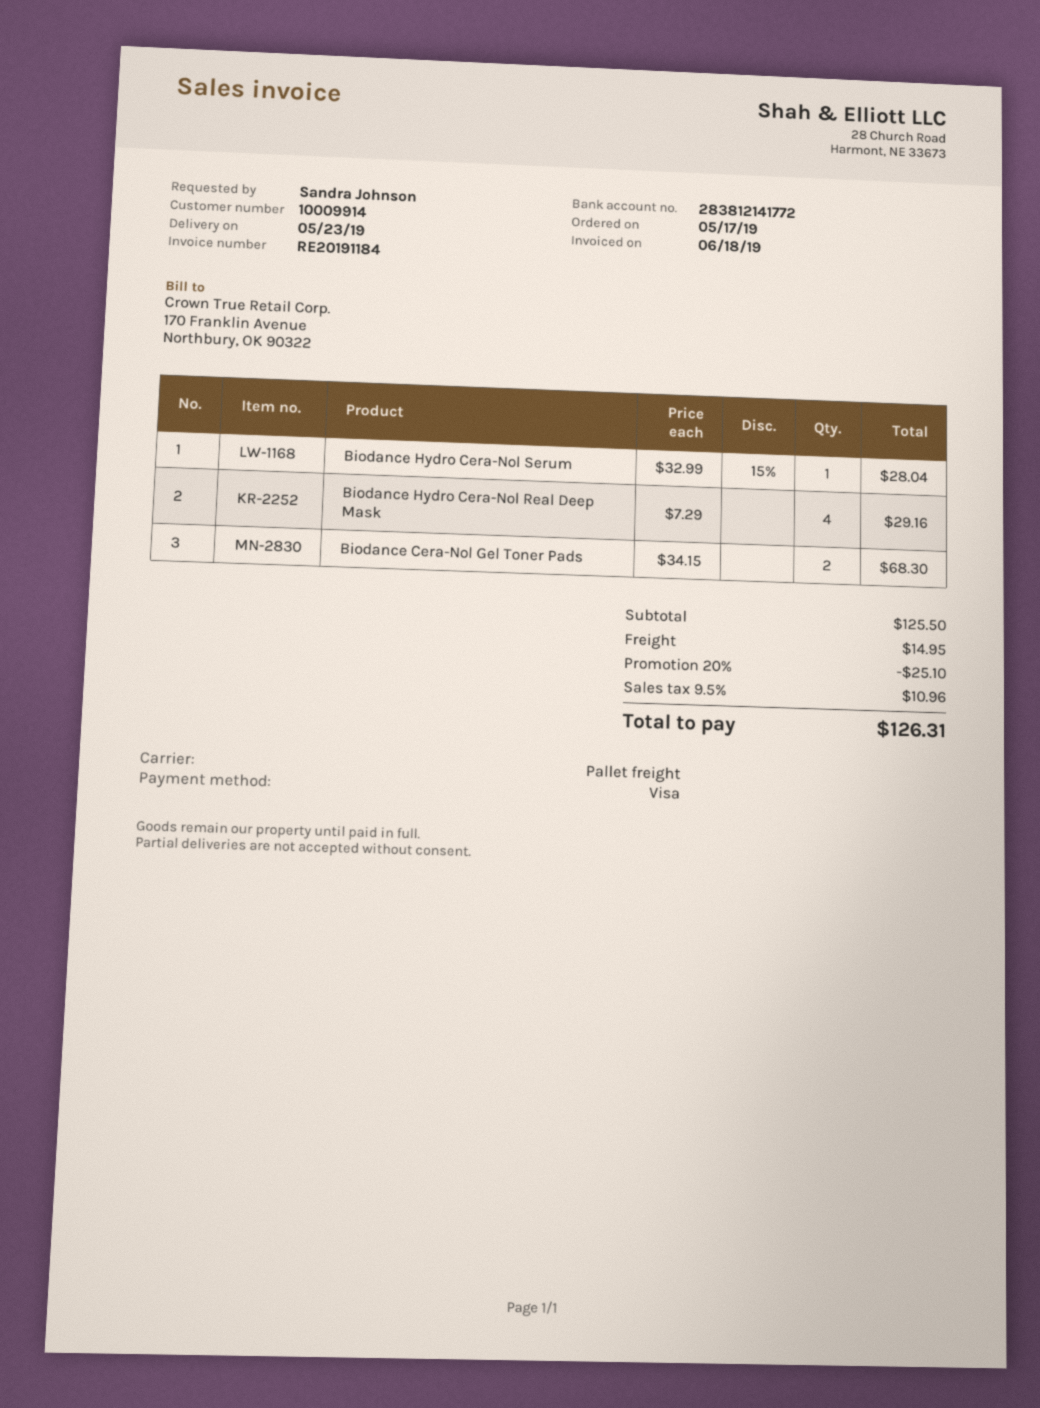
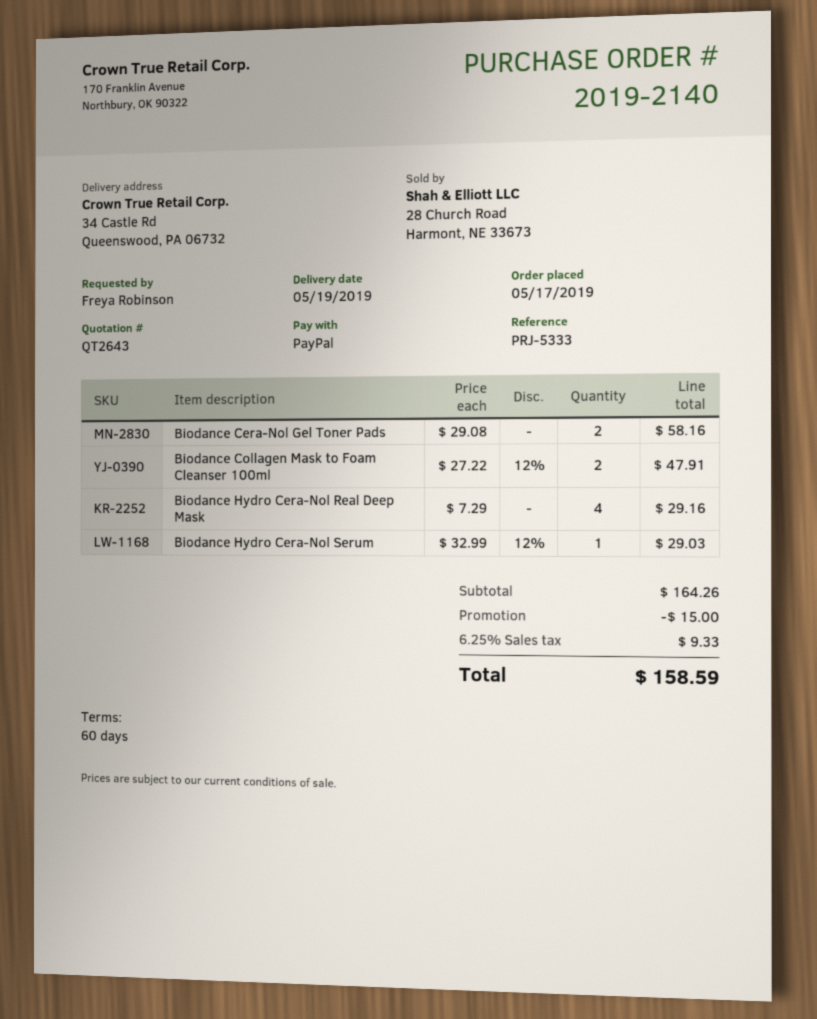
delivery date: 2019-05-23 -> 2019-05-19
ordered by: Sandra Johnson -> Freya Robinson
payment method: Visa -> PayPal
Biodance Hydro Cera-Nol Serum: 1 x 32.99 - 15% = 28.04 -> 1 x 32.99 - 12% = 29.03
Biodance Cera-Nol Gel Toner Pads: 2 x 34.15 = 68.30 -> 2 x 29.08 = 58.16
Biodance Collagen Mask to Foam Cleanser 100ml: none -> 2 x 27.22 - 12% = 47.91
subtotal: 125.50 -> 164.26
discount: 25.10 -> 15.00
shipping: 14.95 -> none
tax: 9.5% = 10.96 -> 6.25% = 9.33
total: 126.31 -> 158.59

